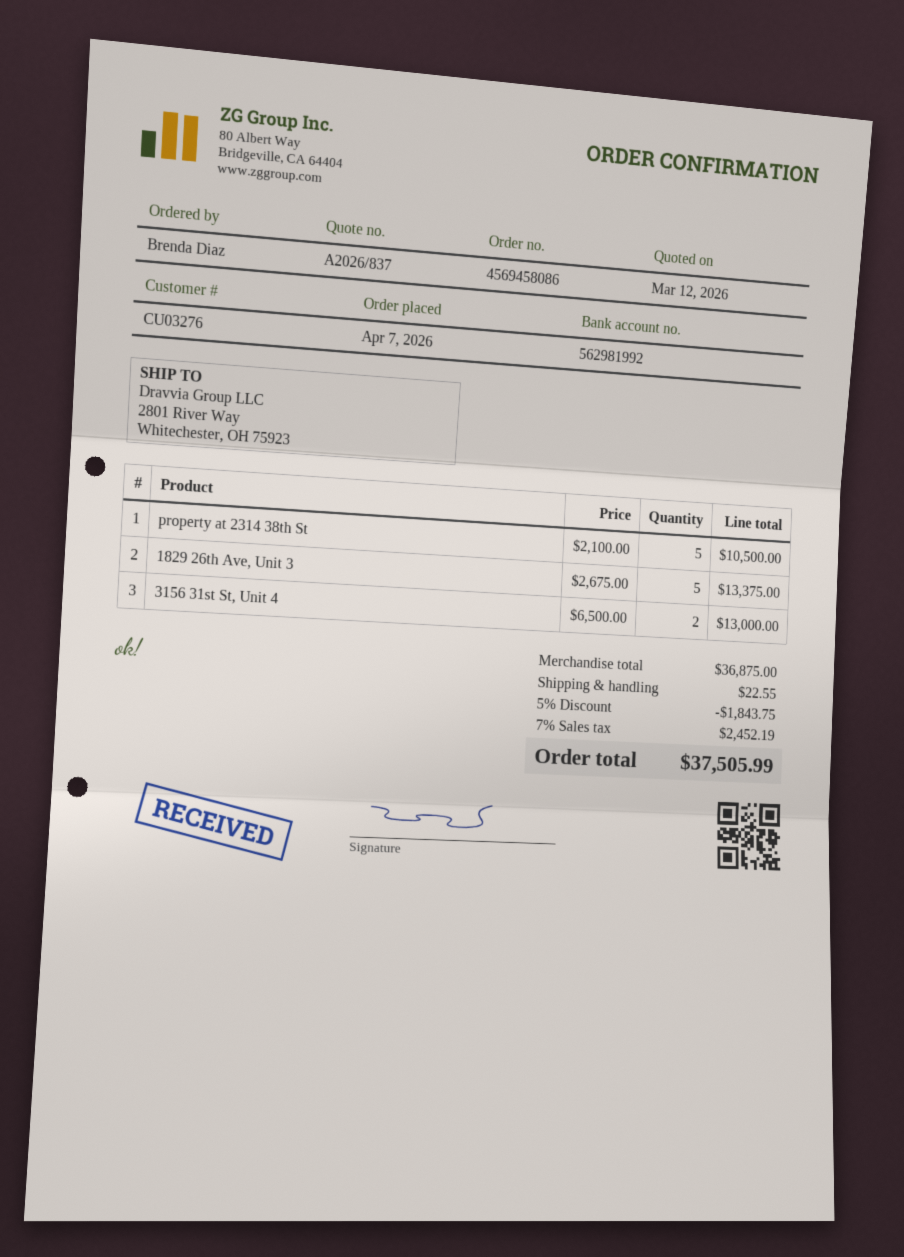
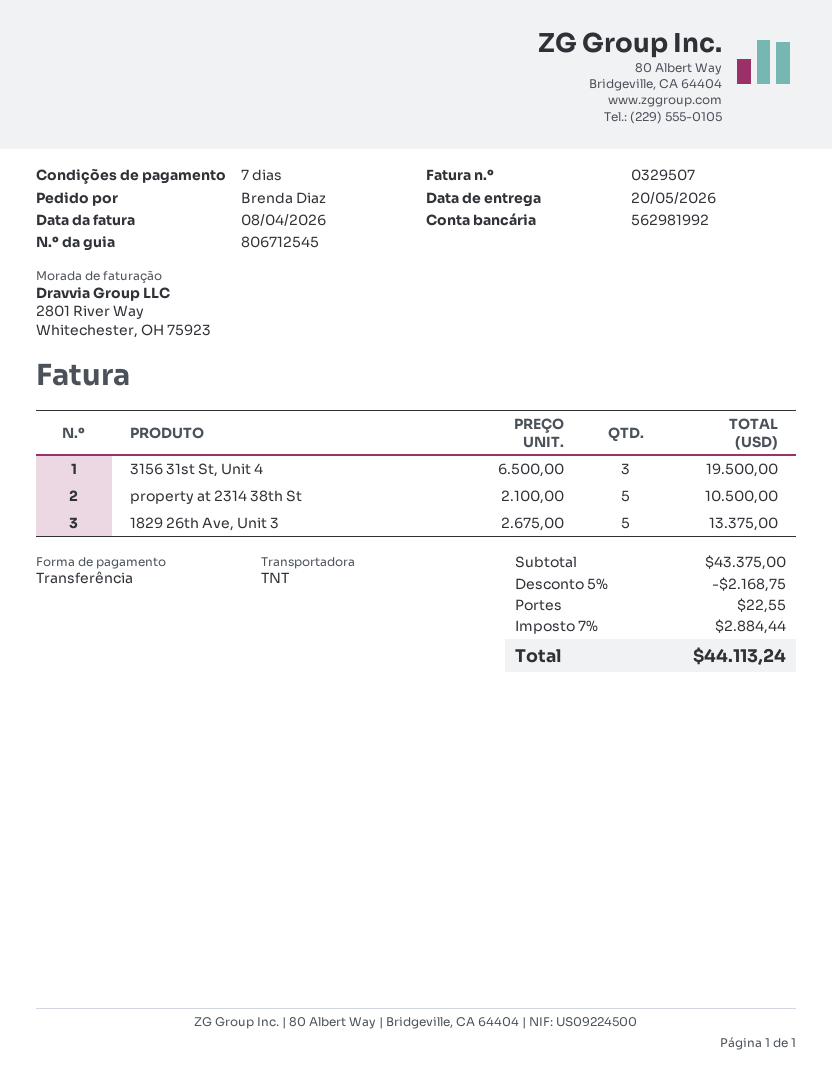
3156 31st St, Unit 4: 2 x 6500.00 = 13000.00 -> 3 x 6500.00 = 19500.00
subtotal: 36875.00 -> 43375.00
discount: 5% = 1843.75 -> 5% = 2168.75
tax: 7% = 2452.19 -> 7% = 2884.44
total: 37505.99 -> 44113.24

